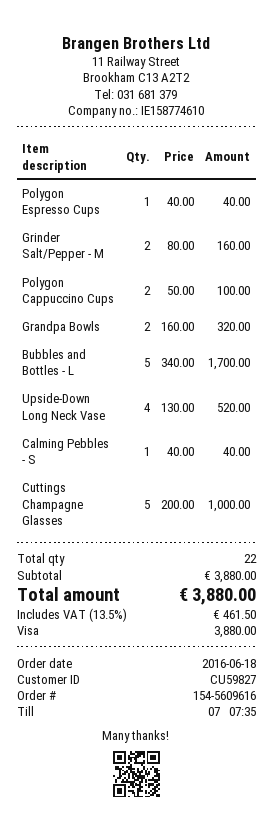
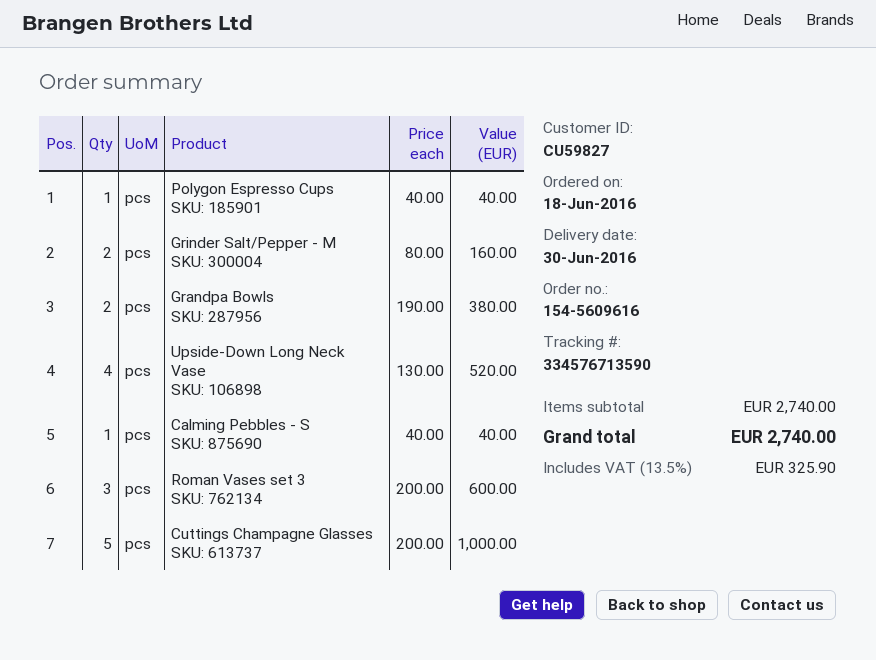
Polygon Cappuccino Cups: 2 x 50.00 = 100.00 -> none
Grandpa Bowls: 2 x 160.00 = 320.00 -> 2 x 190.00 = 380.00
Bubbles and Bottles - L: 5 x 340.00 = 1700.00 -> none
Roman Vases set 3: none -> 3 x 200.00 = 600.00
subtotal: 3880.00 -> 2740.00
tax: 13.5% = 461.50 -> 13.5% = 325.90
total: 3880.00 -> 2740.00

